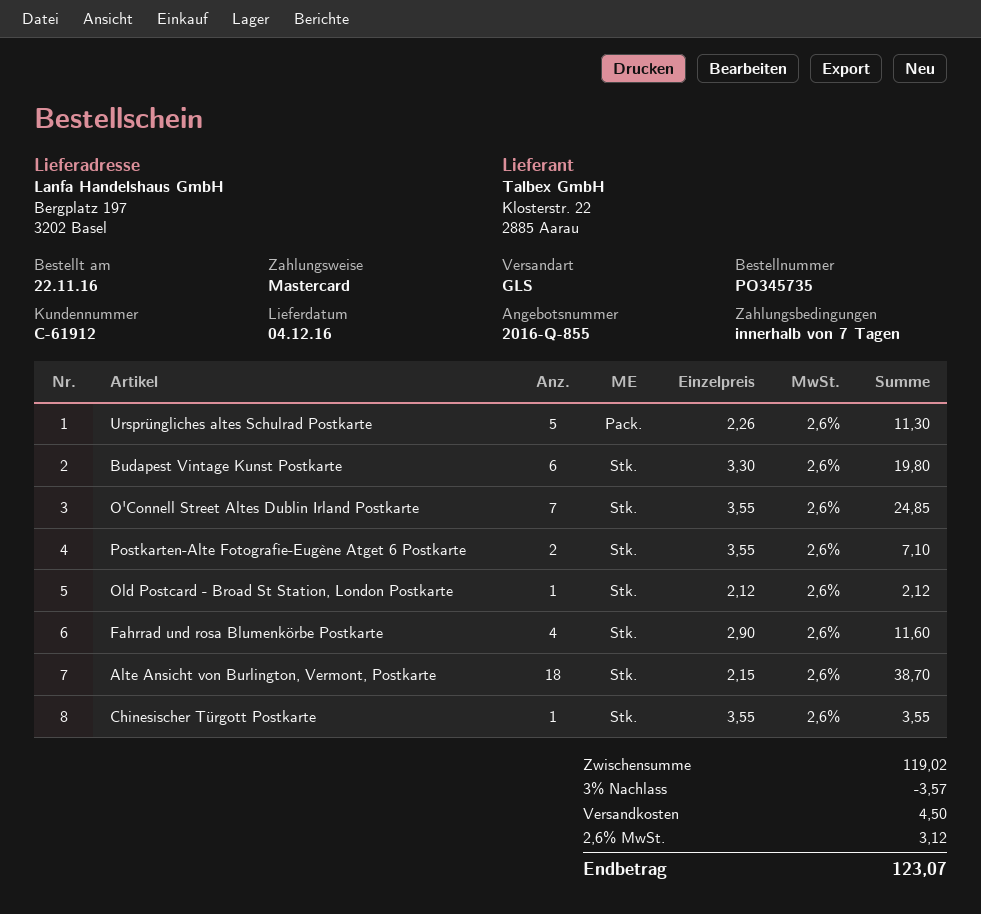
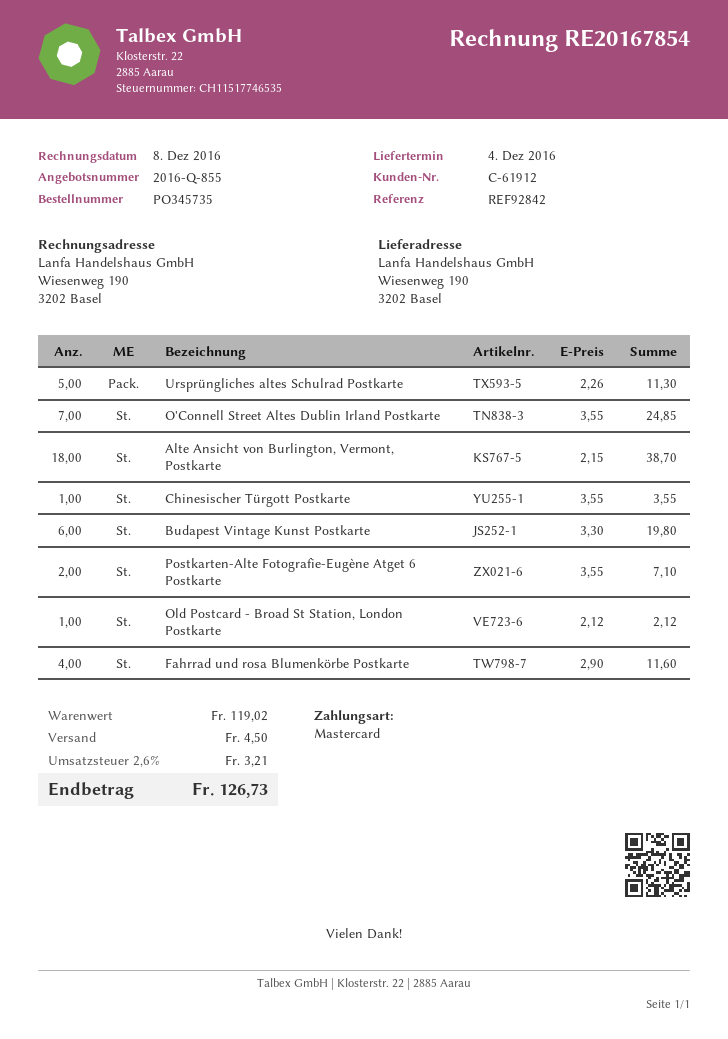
ship to: Bergplatz 197, 3202 Basel -> Wiesenweg 190, 3202 Basel
discount: 3% = 3.57 -> none
tax: 2.6% = 3.12 -> 2.6% = 3.21
total: 123.07 -> 126.73

